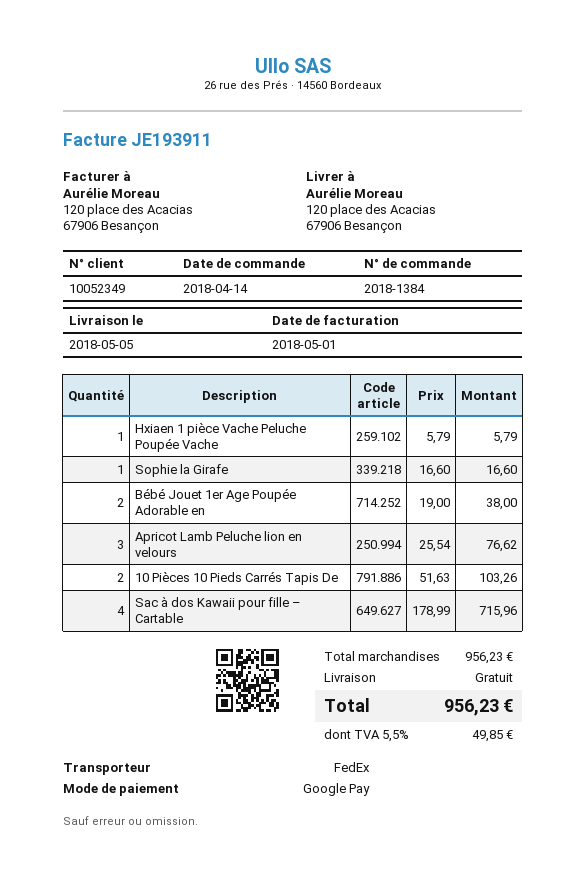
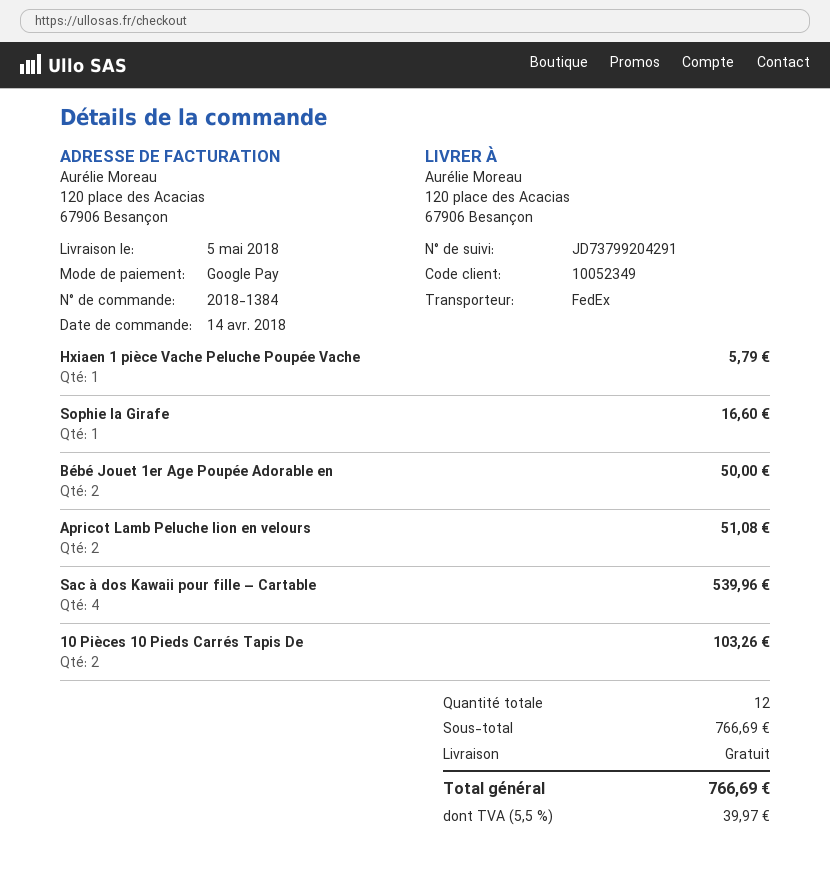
Bébé Jouet 1er Age Poupée Adorable en: 2 for 38.00 -> 2 for 50.00
Apricot Lamb Peluche lion en velours: 3 for 76.62 -> 2 for 51.08
Sac à dos Kawaii pour fille – Cartable: 4 for 715.96 -> 4 for 539.96
subtotal: 956.23 -> 766.69
tax: 5.5% = 49.85 -> 5.5% = 39.97
total: 956.23 -> 766.69

